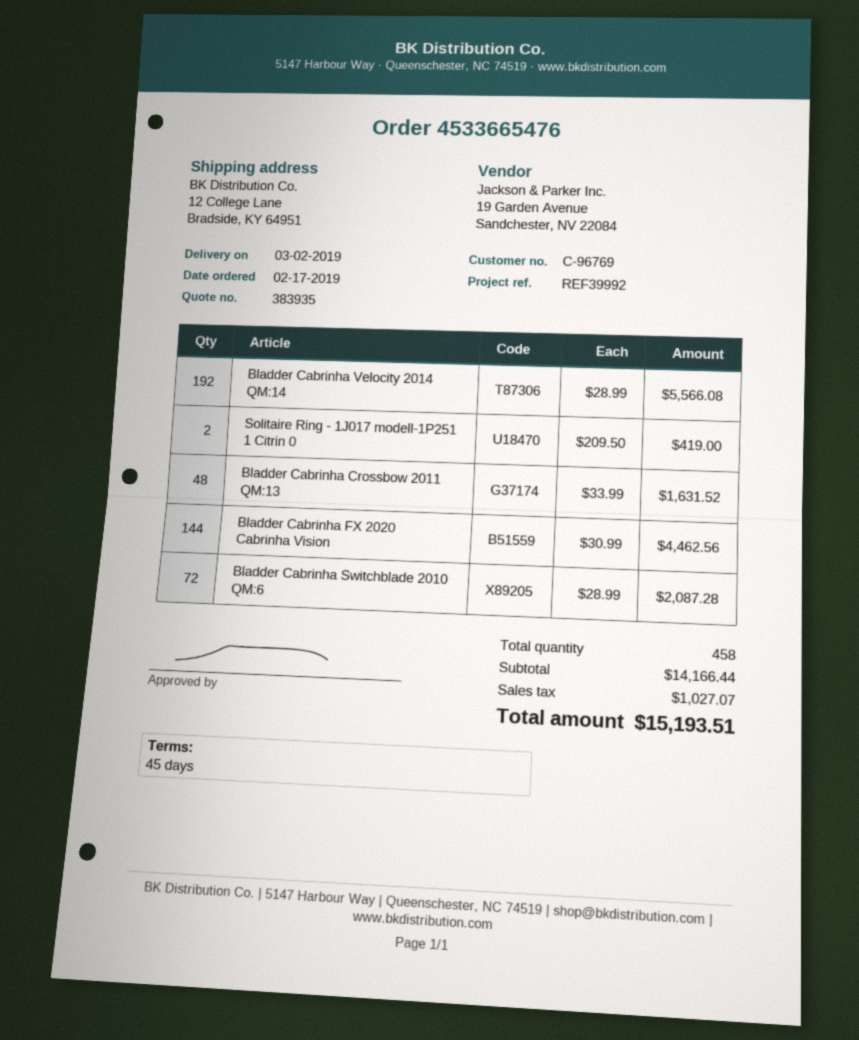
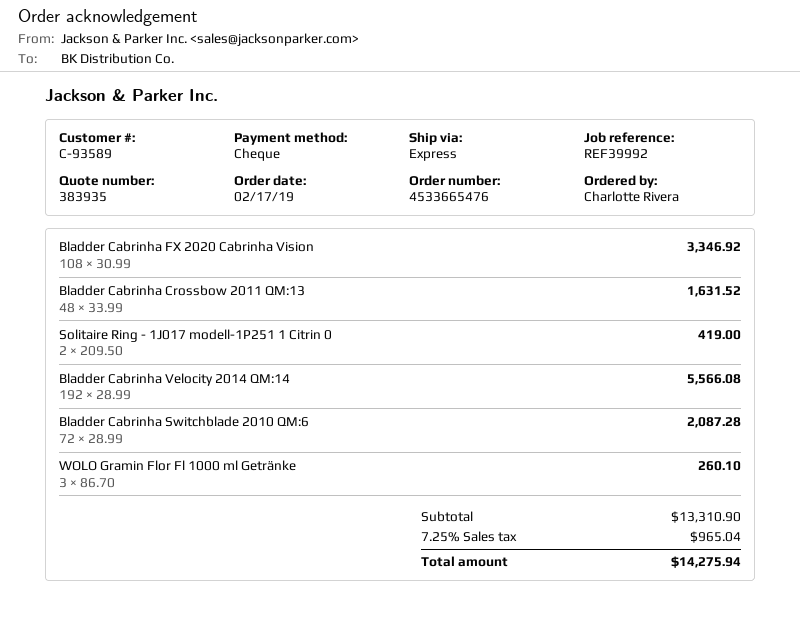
customer number: C-96769 -> C-93589
Bladder Cabrinha FX 2020 Cabrinha Vision: 144 x 30.99 = 4462.56 -> 108 x 30.99 = 3346.92
WOLO Gramin Flor Fl 1000 ml Getränke: none -> 3 x 86.70 = 260.10
subtotal: 14166.44 -> 13310.90
tax: 1027.07 -> 965.04
total: 15193.51 -> 14275.94

